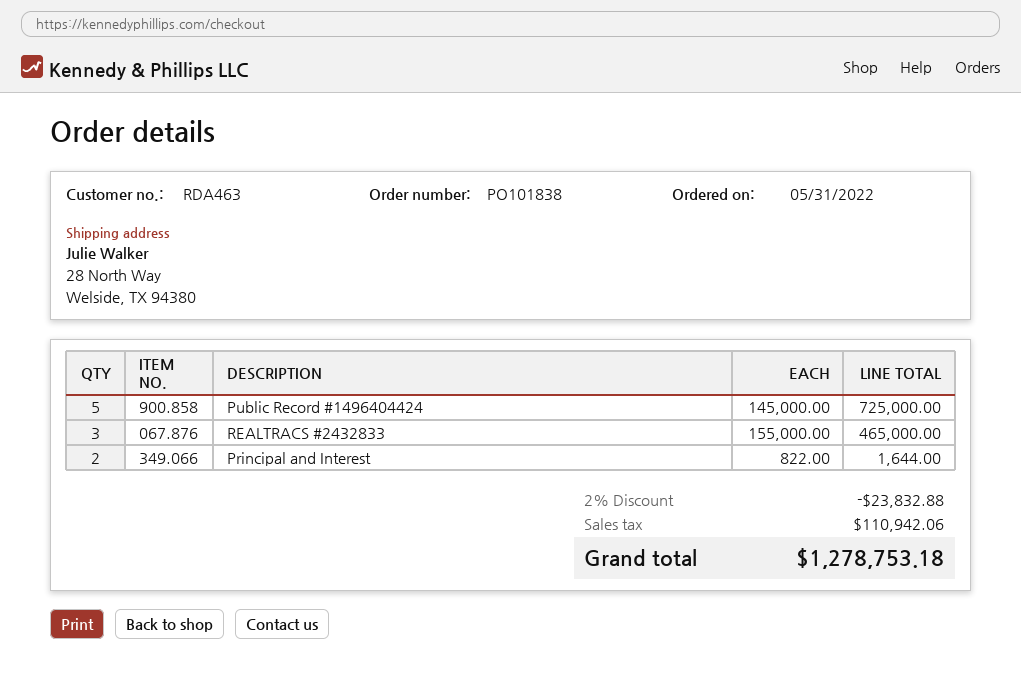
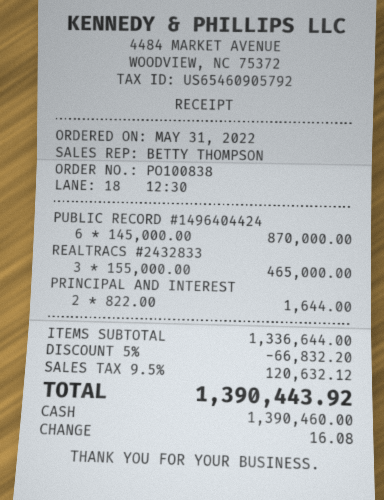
order number: PO101838 -> PO100838
Public Record #1496404424: 5 x 145000.00 = 725000.00 -> 6 x 145000.00 = 870000.00
discount: 2% = 23832.88 -> 5% = 66832.20
tax: 110942.06 -> 120632.12
total: 1278753.18 -> 1390443.92

